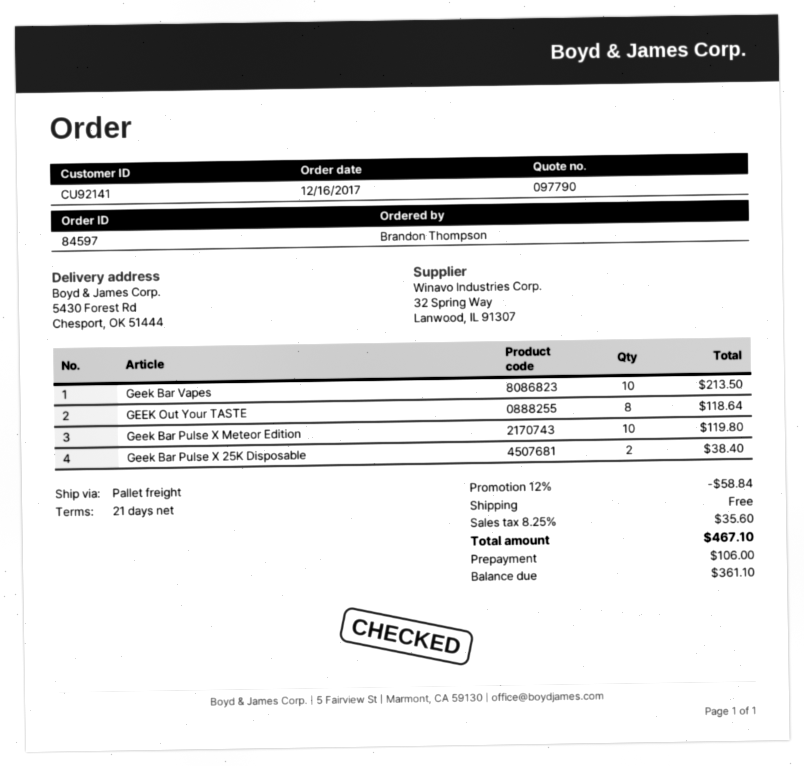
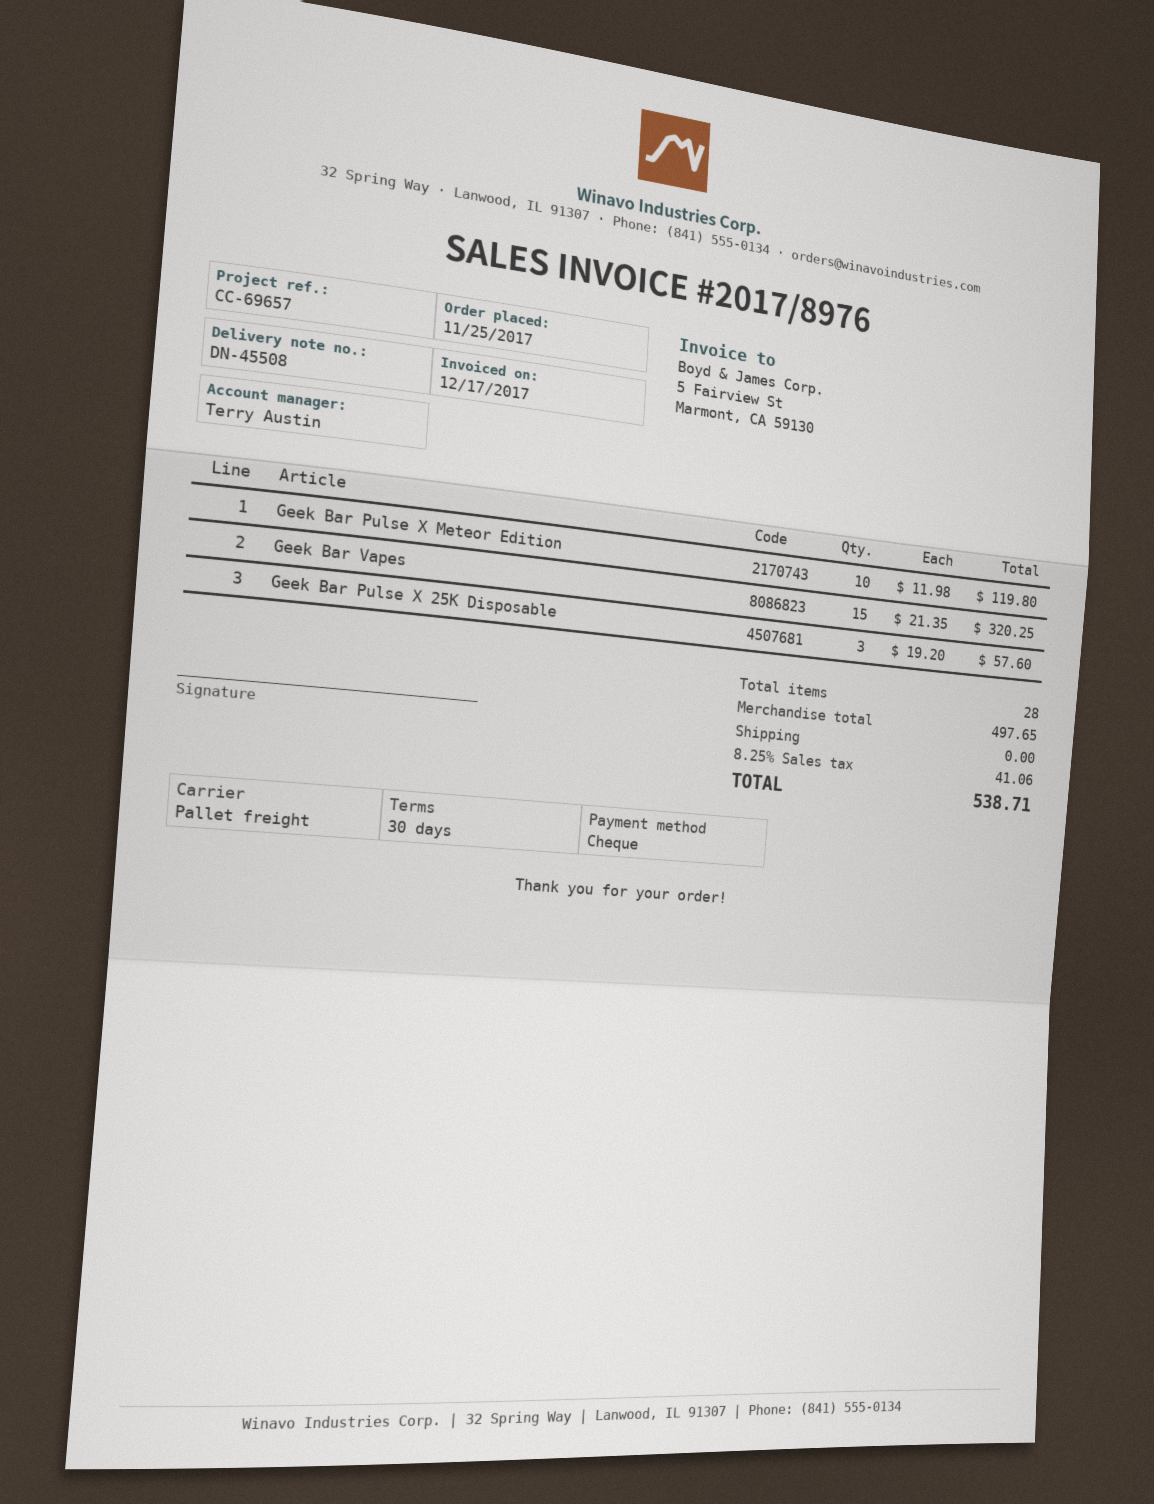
order date: 2017-12-16 -> 2017-11-25
payment terms: 21 days -> 30 days
Geek Bar Vapes: 10 for 213.50 -> 15 for 320.25
GEEK Out Your TASTE: 8 for 118.64 -> none
Geek Bar Pulse X 25K Disposable: 2 for 38.40 -> 3 for 57.60
discount: 12% = 58.84 -> none
tax: 8.25% = 35.60 -> 8.25% = 41.06
total: 467.10 -> 538.71

